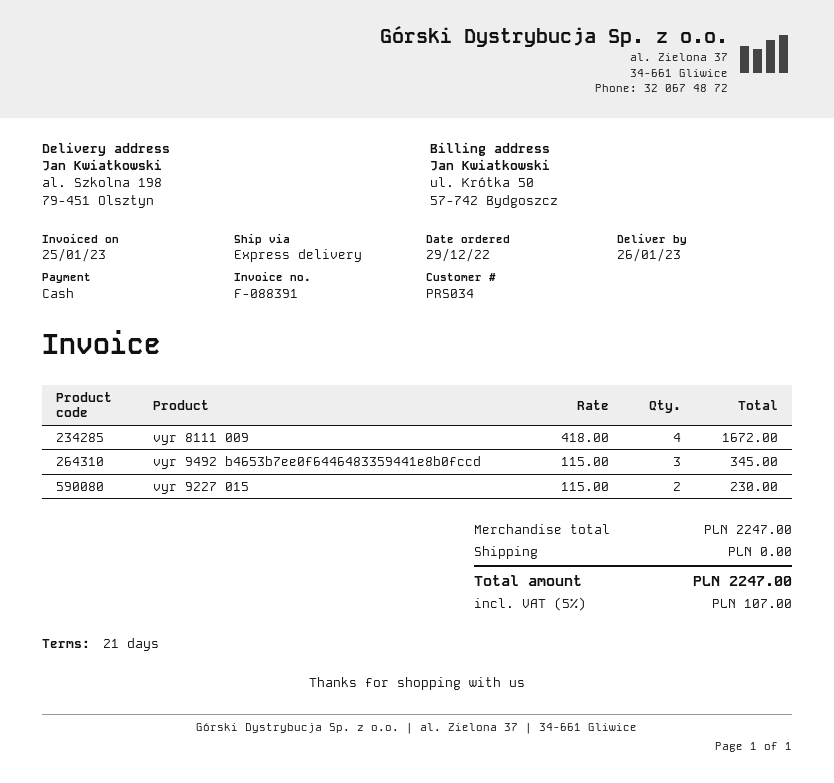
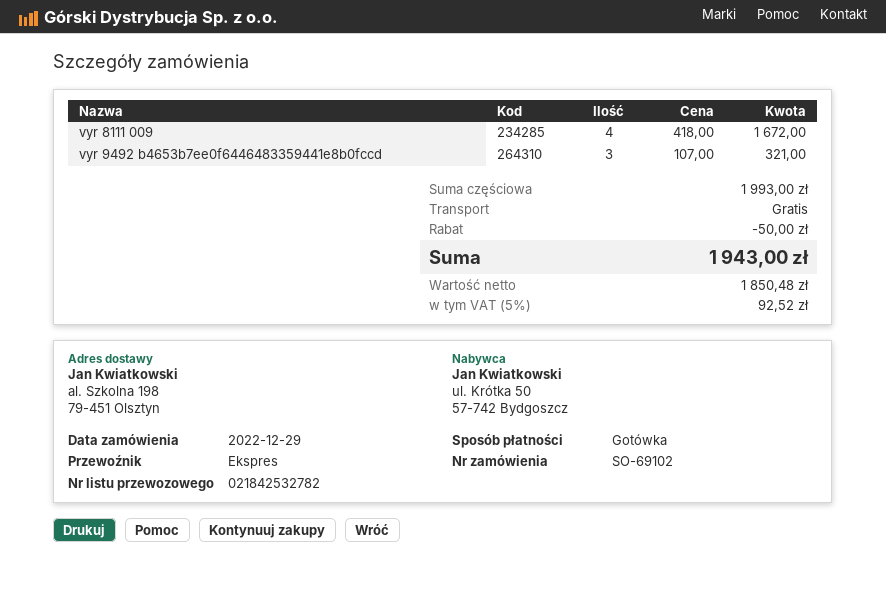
vyr 9492 b4653b7ee0f6446483359441e8b0fccd: 3 x 115.00 = 345.00 -> 3 x 107.00 = 321.00
vyr 9227 015: 2 x 115.00 = 230.00 -> none
subtotal: 2247.00 -> 1993.00
discount: none -> 50.00
tax: 5% = 107.00 -> 5% = 92.52
total: 2247.00 -> 1943.00

